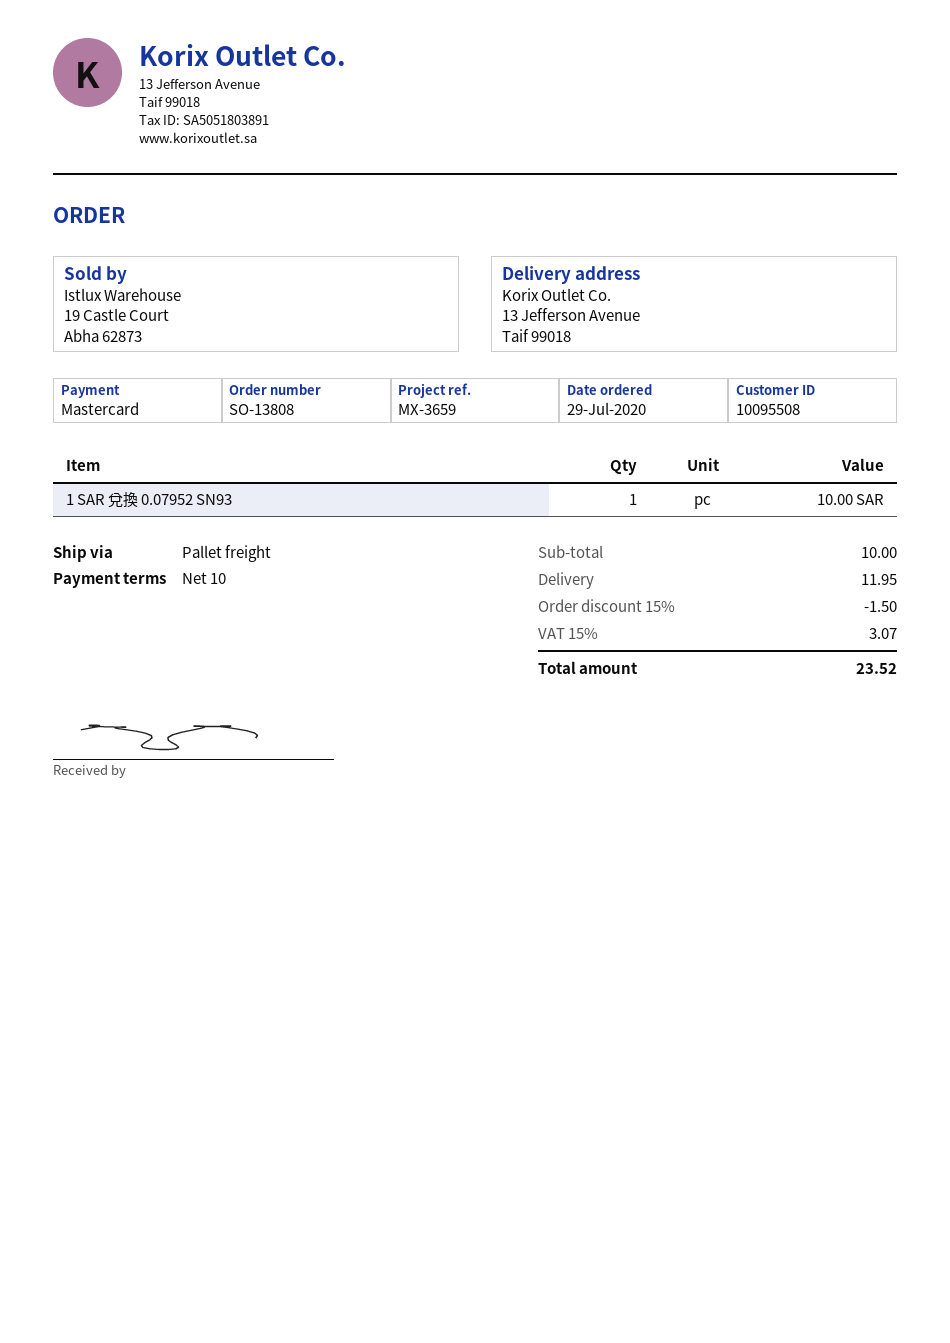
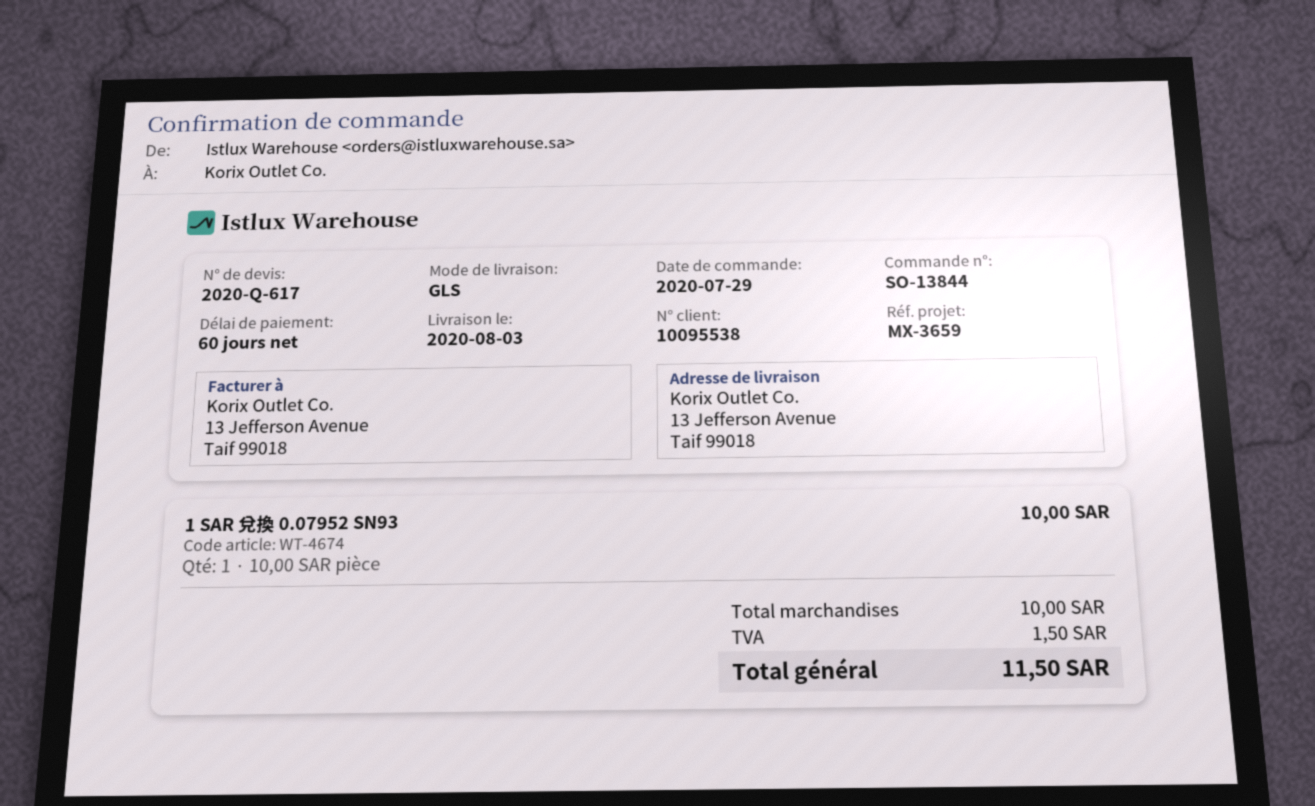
order number: SO-13808 -> SO-13844
payment terms: 10 days -> 60 days
customer number: 10095508 -> 10095538
shipping method: pallet freight -> GLS
discount: 15% = 1.50 -> none
shipping: 11.95 -> none
tax: 3.07 -> 1.50
total: 23.52 -> 11.50

